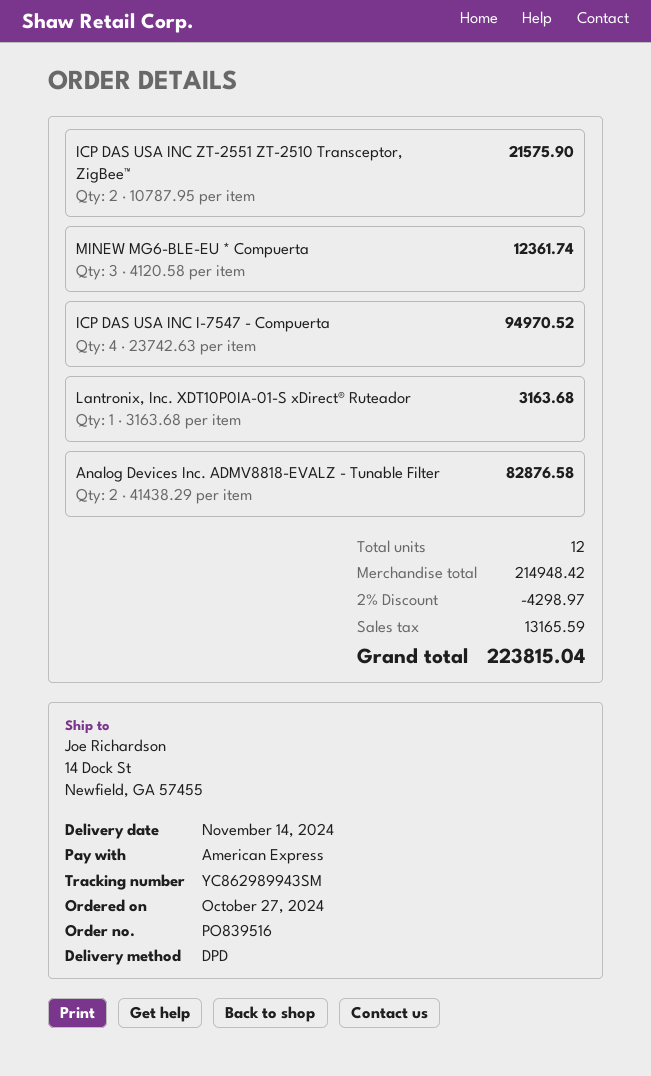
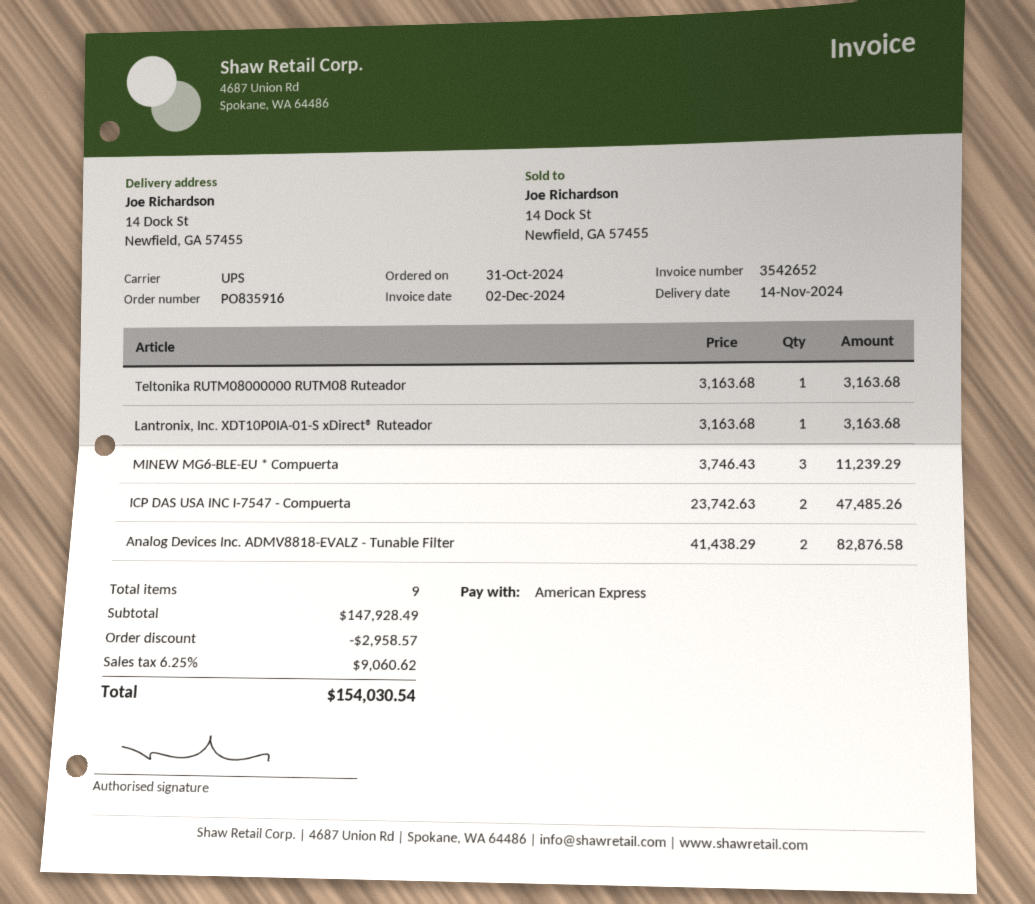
order number: PO839516 -> PO835916
order date: 2024-10-27 -> 2024-10-31
shipping method: DPD -> UPS
ICP DAS USA INC ZT-2551 ZT-2510 Transceptor, ZigBee™: 2 x 10787.95 = 21575.90 -> none
MINEW MG6-BLE-EU * Compuerta: 3 x 4120.58 = 12361.74 -> 3 x 3746.43 = 11239.29
ICP DAS USA INC I-7547 - Compuerta: 4 x 23742.63 = 94970.52 -> 2 x 23742.63 = 47485.26
Teltonika RUTM08000000 RUTM08 Ruteador: none -> 1 x 3163.68 = 3163.68
total quantity: 12 -> 9
subtotal: 214948.42 -> 147928.49
discount: 4298.97 -> 2958.57
tax: 13165.59 -> 9060.62
total: 223815.04 -> 154030.54

